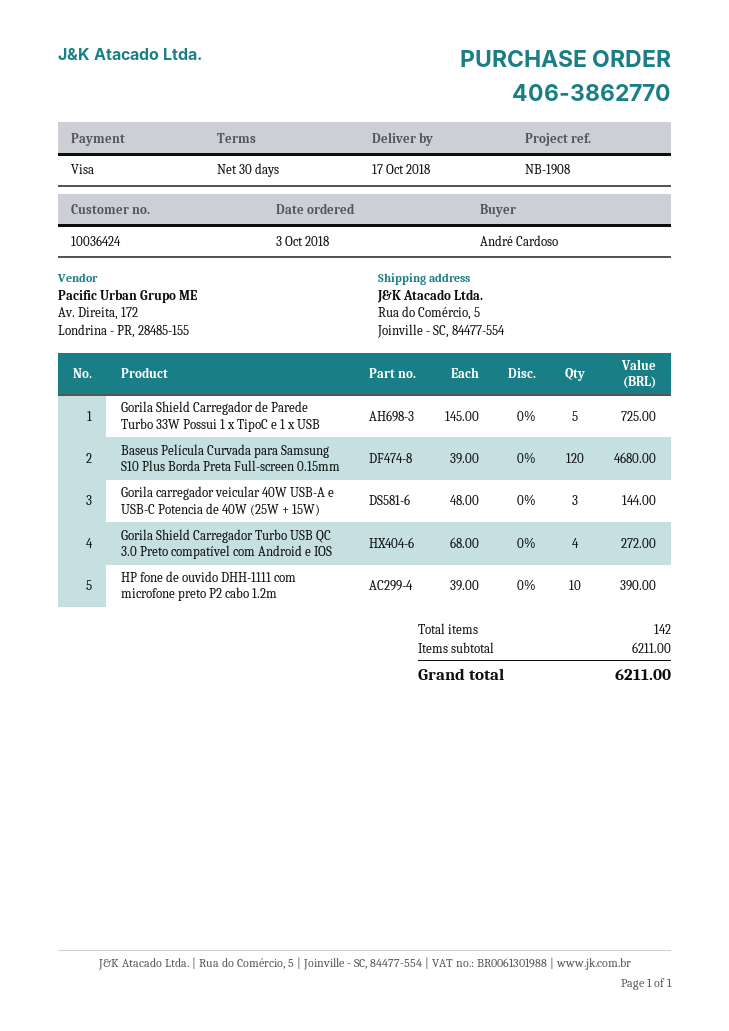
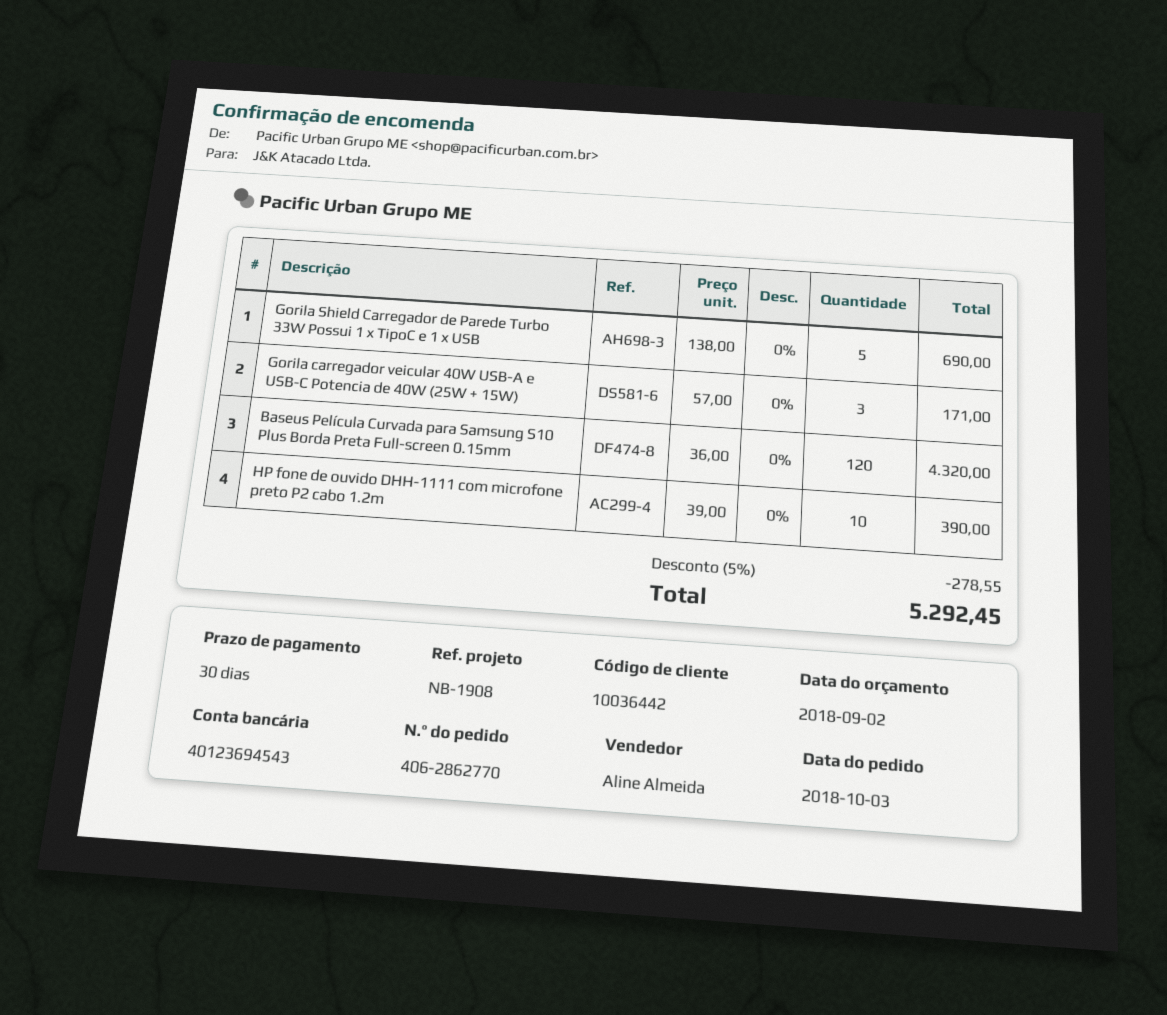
order number: 406-3862770 -> 406-2862770
customer number: 10036424 -> 10036442
Gorila Shield Carregador de Parede Turbo 33W Possui 1 x TipoC e 1 x USB: 5 x 145.00 = 725.00 -> 5 x 138.00 = 690.00
Baseus Película Curvada para Samsung S10 Plus Borda Preta Full-screen 0.15mm: 120 x 39.00 = 4680.00 -> 120 x 36.00 = 4320.00
Gorila carregador veicular 40W USB-A e USB-C Potencia de 40W (25W + 15W): 3 x 48.00 = 144.00 -> 3 x 57.00 = 171.00
Gorila Shield Carregador Turbo USB QC 3.0 Preto compatível com Android e IOS: 4 x 68.00 = 272.00 -> none
discount: none -> 5% = 278.55
total: 6211.00 -> 5292.45

